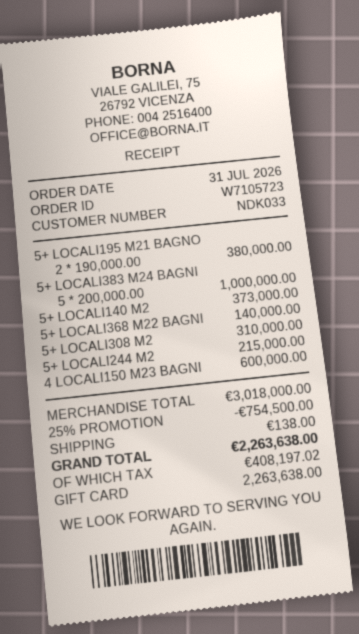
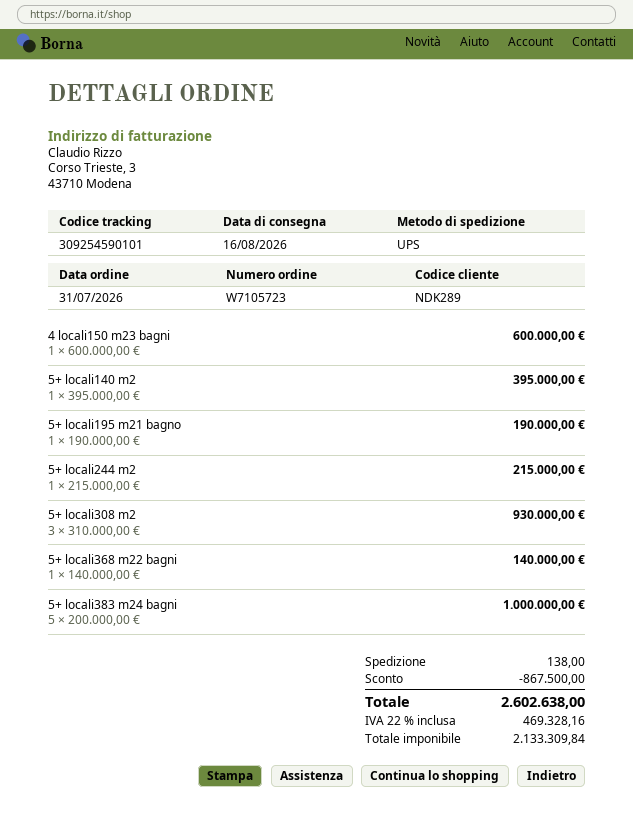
customer number: NDK033 -> NDK289
5+ LOCALI195 M21 BAGNO: 2 x 190000.00 = 380000.00 -> 1 x 190000.00 = 190000.00
5+ LOCALI140 M2: 1 x 373000.00 = 373000.00 -> 1 x 395000.00 = 395000.00
5+ LOCALI308 M2: 1 x 310000.00 = 310000.00 -> 3 x 310000.00 = 930000.00
discount: 754500.00 -> 867500.00
tax: 408197.02 -> 469328.16
total: 2263638.00 -> 2602638.00

